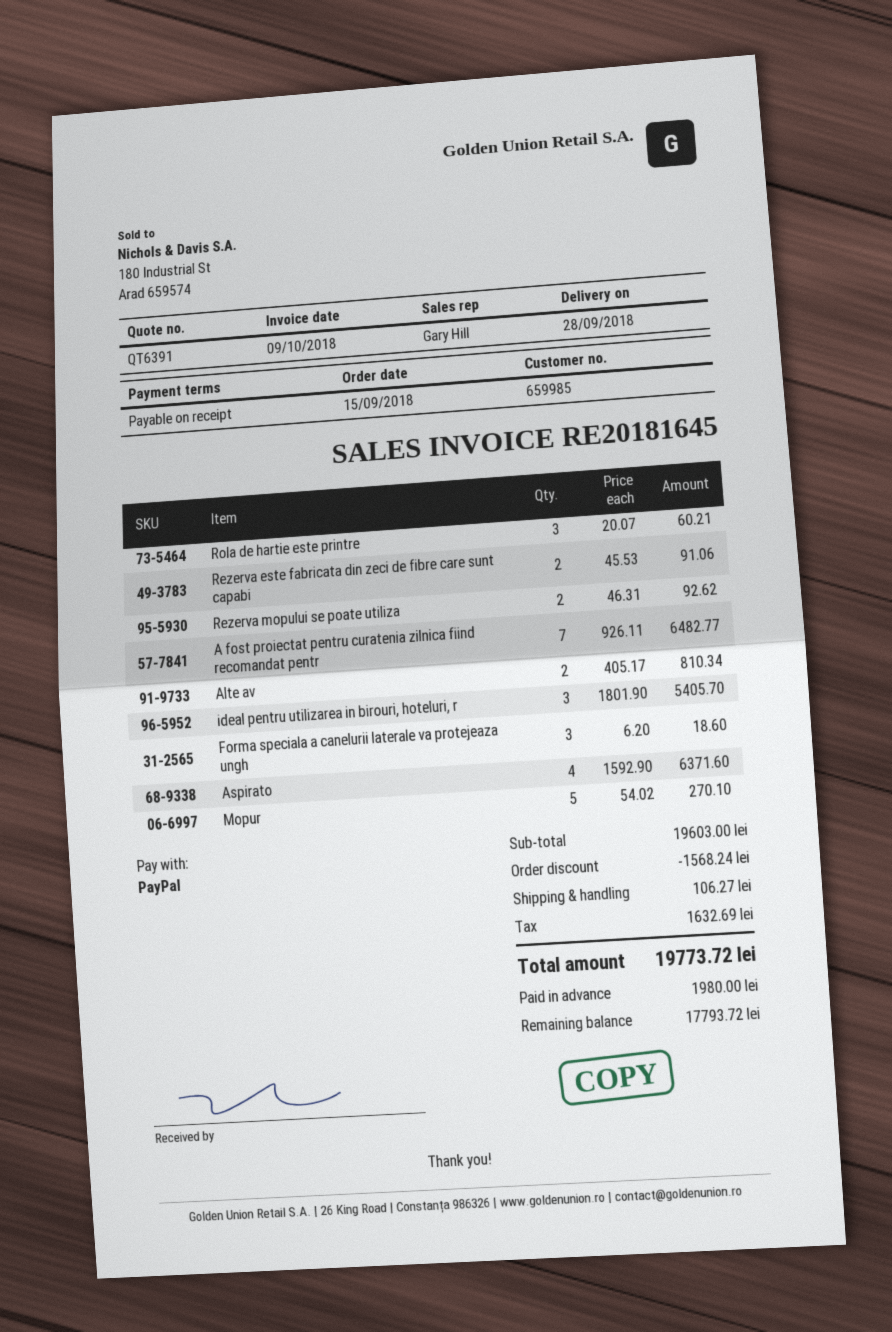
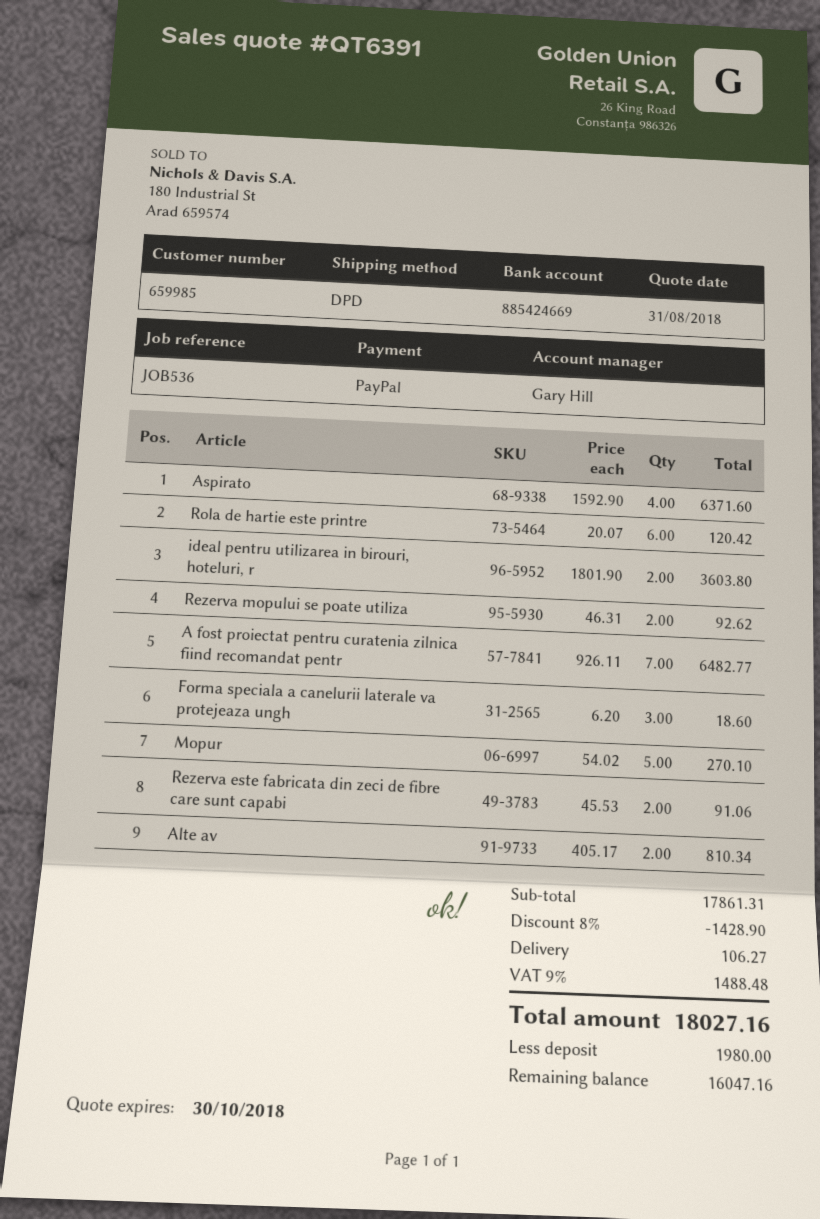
Rola de hartie este printre: 3 x 20.07 = 60.21 -> 6 x 20.07 = 120.42
ideal pentru utilizarea in birouri, hoteluri, r: 3 x 1801.90 = 5405.70 -> 2 x 1801.90 = 3603.80
subtotal: 19603.00 -> 17861.31
discount: 1568.24 -> 1428.90
tax: 1632.69 -> 1488.48
total: 19773.72 -> 18027.16
balance: 17793.72 -> 16047.16

